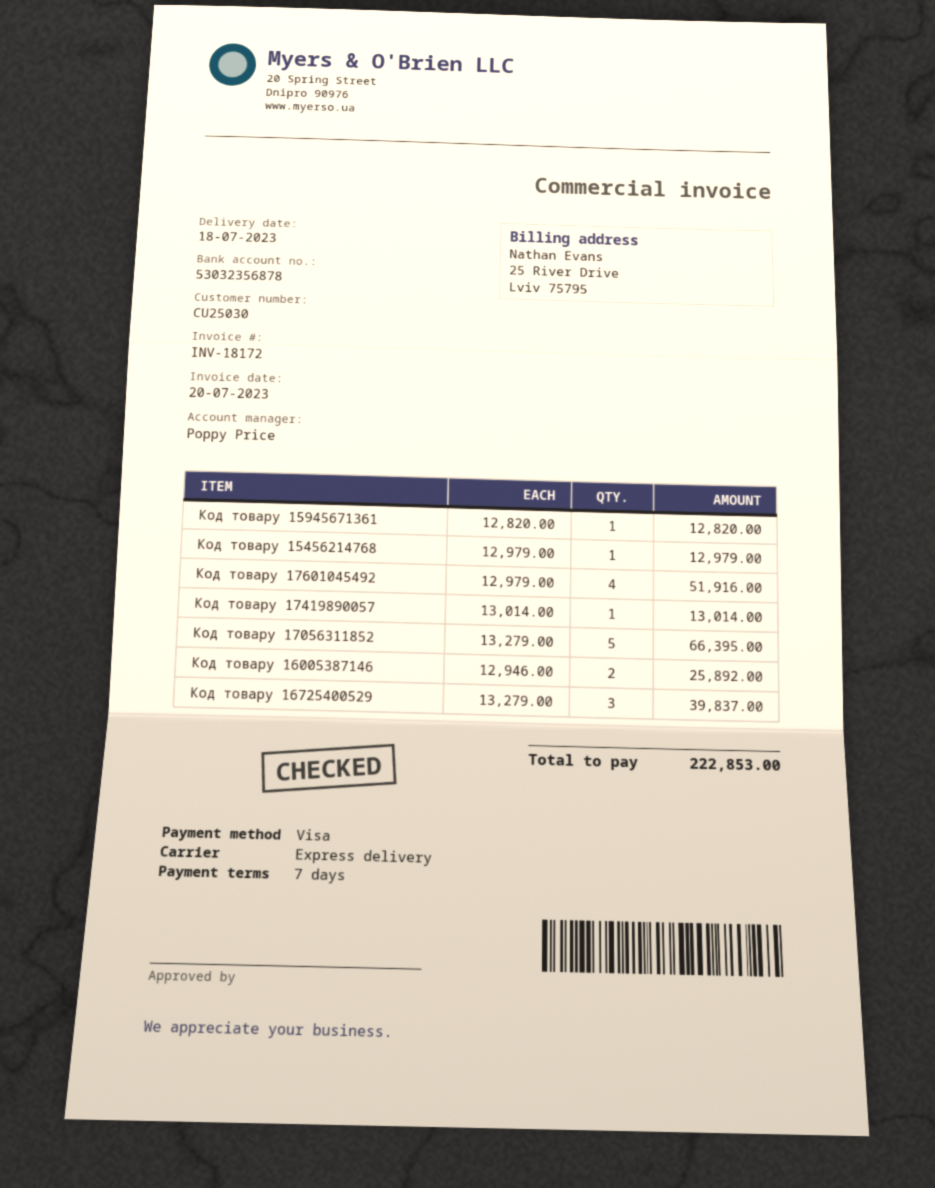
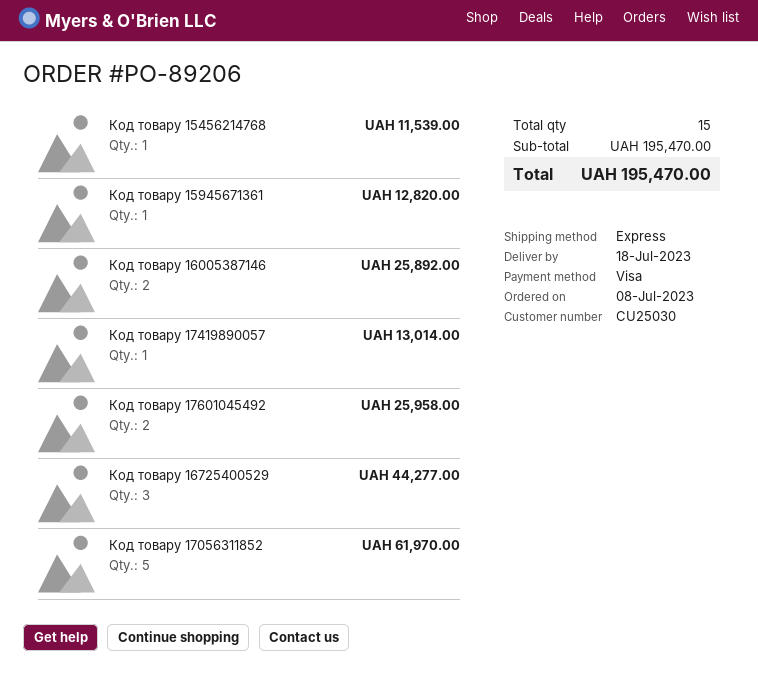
Код товару 15456214768: 1 for 12979.00 -> 1 for 11539.00
Код товару 17601045492: 4 for 51916.00 -> 2 for 25958.00
Код товару 17056311852: 5 for 66395.00 -> 5 for 61970.00
Код товару 16725400529: 3 for 39837.00 -> 3 for 44277.00
total: 222853.00 -> 195470.00

